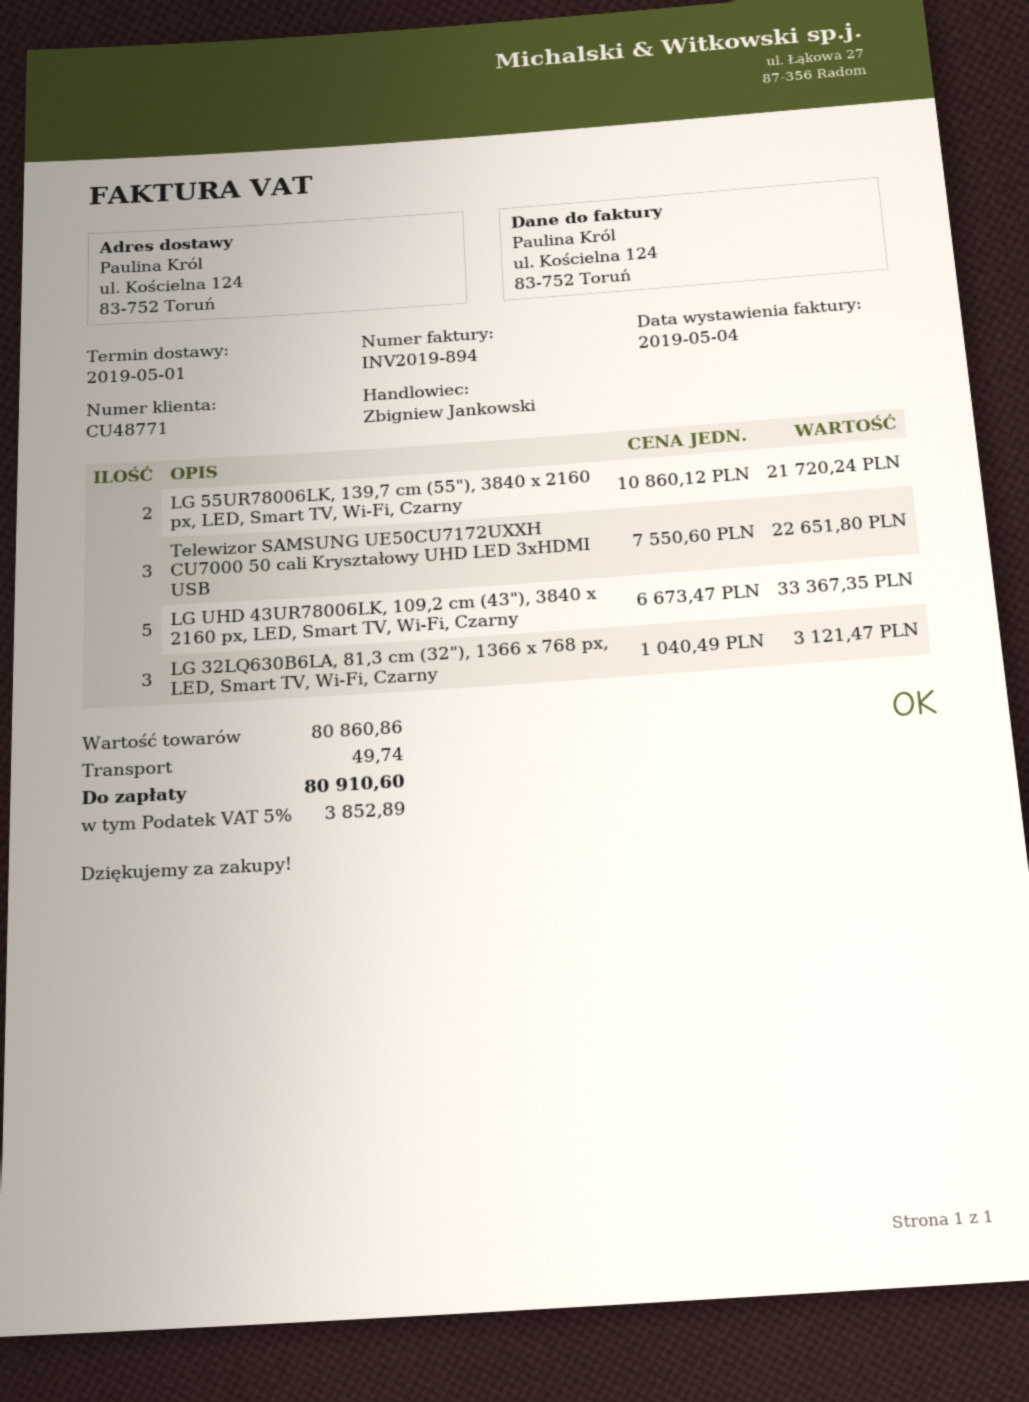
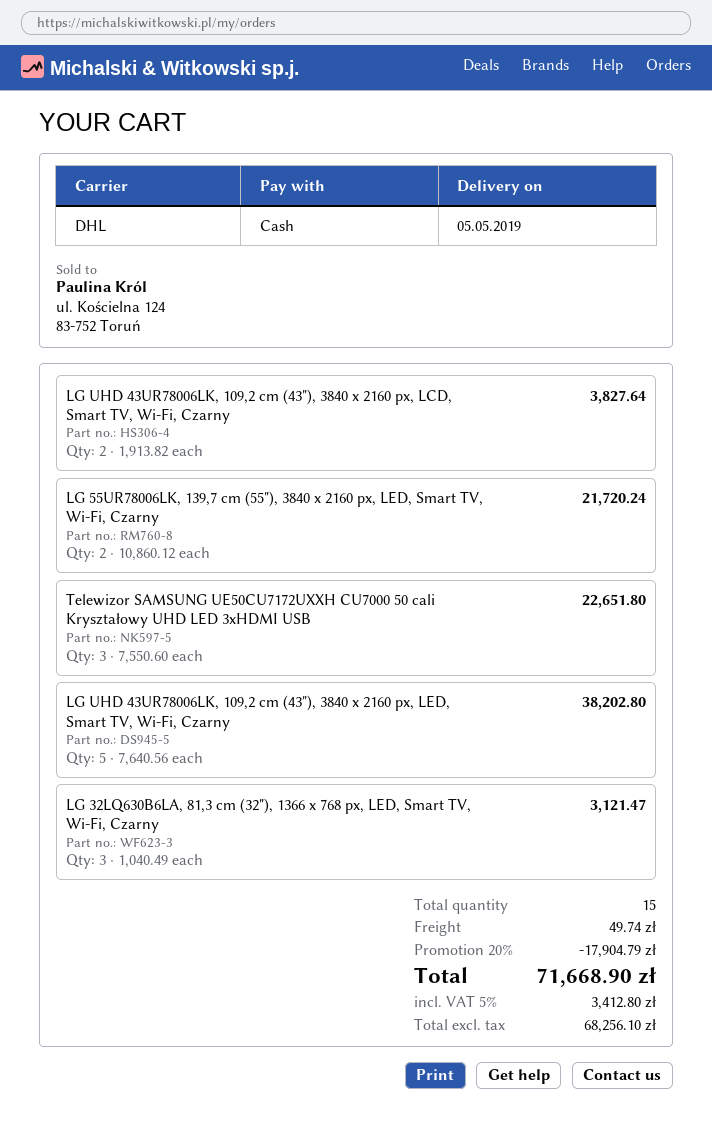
delivery date: 2019-05-01 -> 2019-05-05
LG UHD 43UR78006LK, 109,2 cm (43"), 3840 x 2160 px, LED, Smart TV, Wi-Fi, Czarny: 5 x 6673.47 = 33367.35 -> 5 x 7640.56 = 38202.80
LG UHD 43UR78006LK, 109,2 cm (43"), 3840 x 2160 px, LCD, Smart TV, Wi-Fi, Czarny: none -> 2 x 1913.82 = 3827.64
discount: none -> 20% = 17904.79
tax: 5% = 3852.89 -> 5% = 3412.80
total: 80910.60 -> 71668.90

